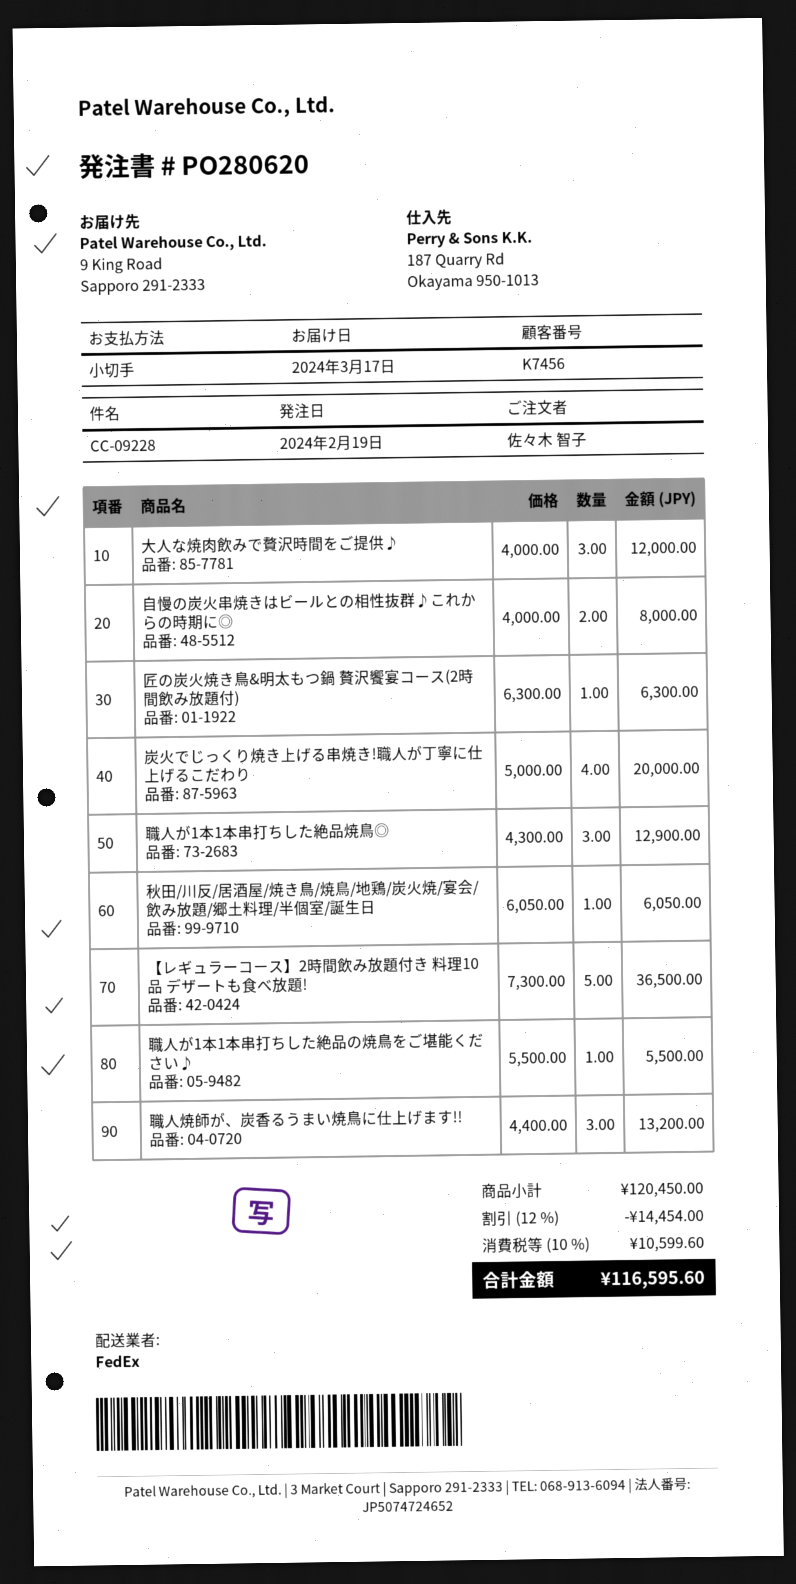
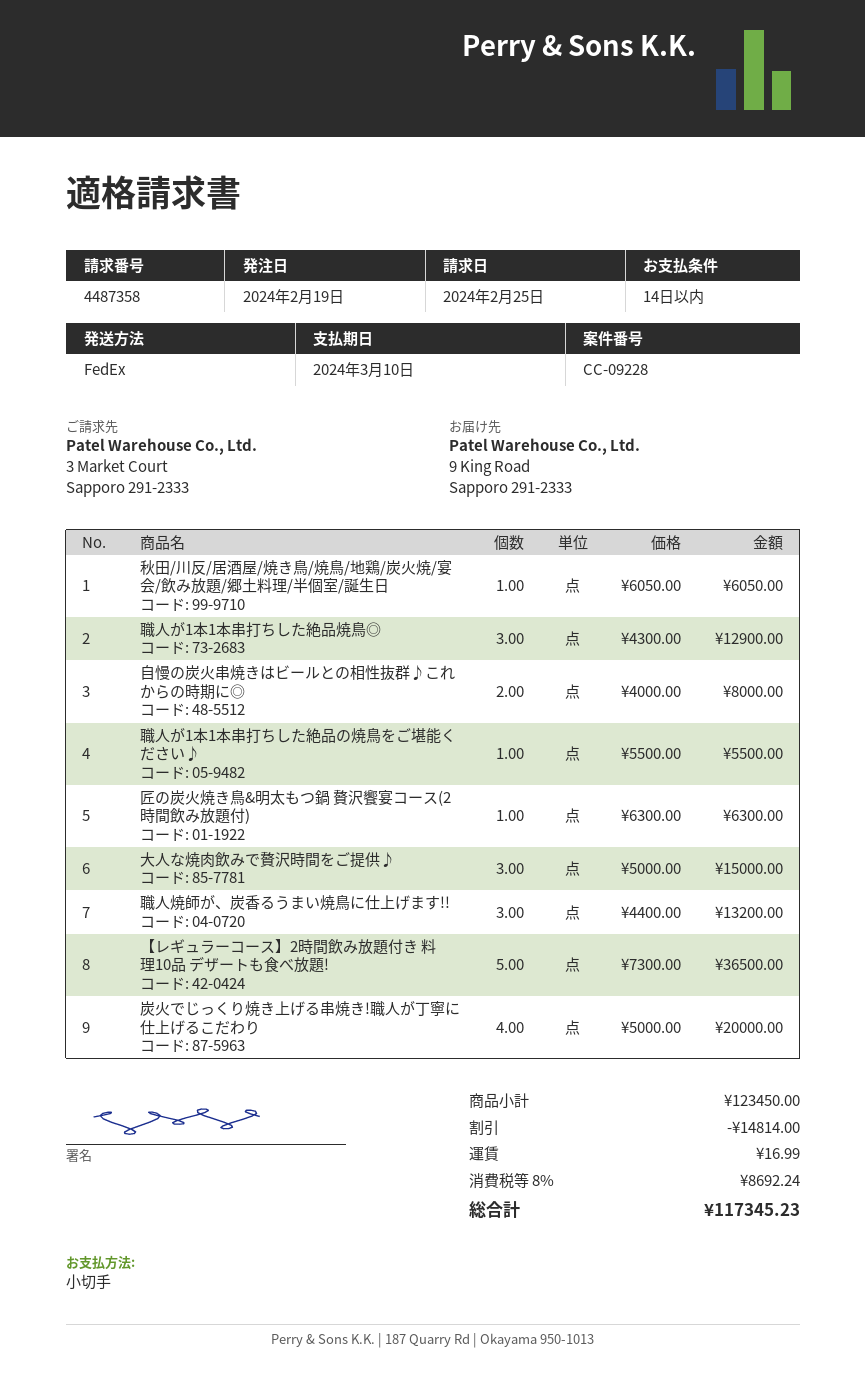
大人な焼肉飲みで贅沢時間をご提供♪: 3 x 4000.00 = 12000.00 -> 3 x 5000.00 = 15000.00
subtotal: 120450.00 -> 123450.00
discount: 14454.00 -> 14814.00
shipping: none -> 16.99
tax: 10% = 10599.60 -> 8% = 8692.24
total: 116595.60 -> 117345.23

